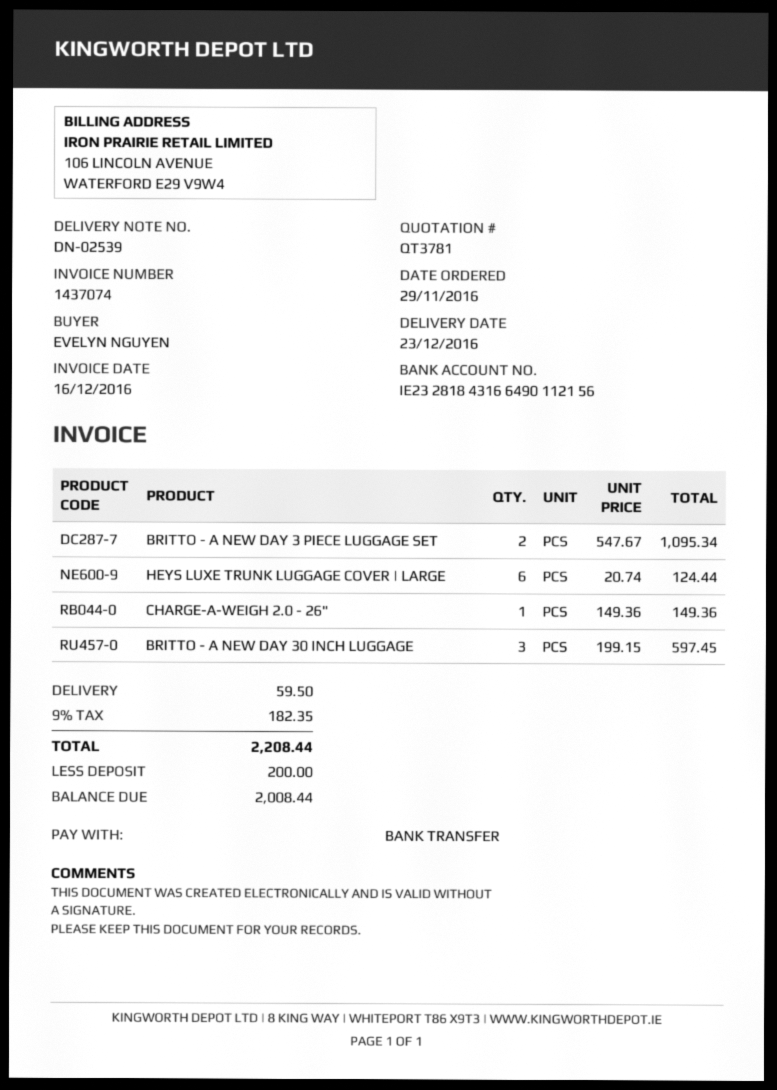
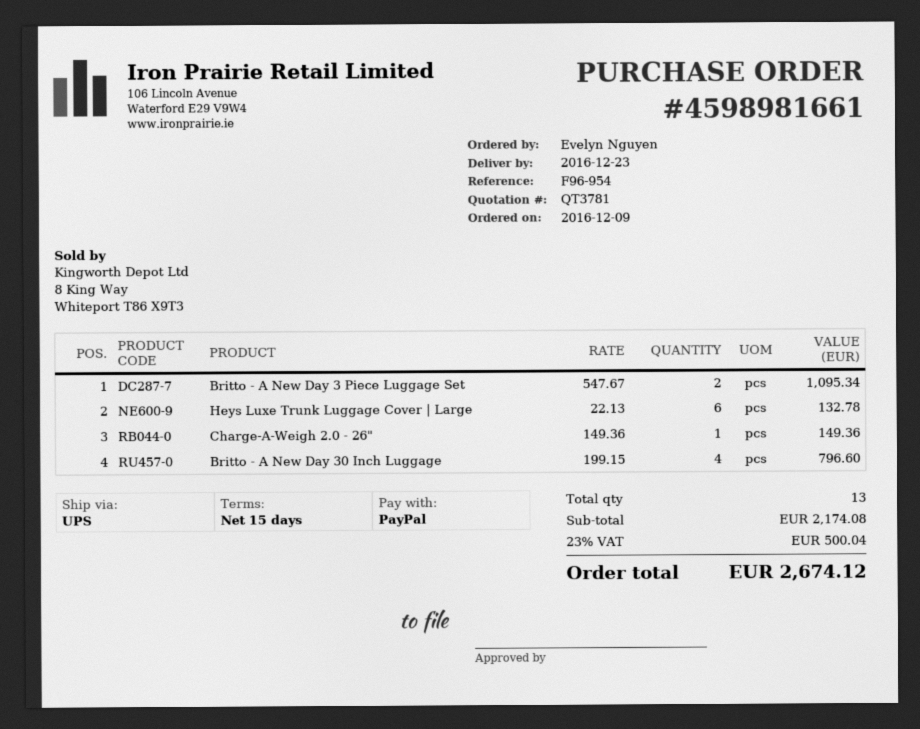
order date: 2016-11-29 -> 2016-12-09
payment method: bank transfer -> PayPal
HEYS LUXE TRUNK LUGGAGE COVER | LARGE: 6 x 20.74 = 124.44 -> 6 x 22.13 = 132.78
BRITTO - A NEW DAY 30 INCH LUGGAGE: 3 x 199.15 = 597.45 -> 4 x 199.15 = 796.60
shipping: 59.50 -> none
tax: 9% = 182.35 -> 23% = 500.04
total: 2208.44 -> 2674.12

